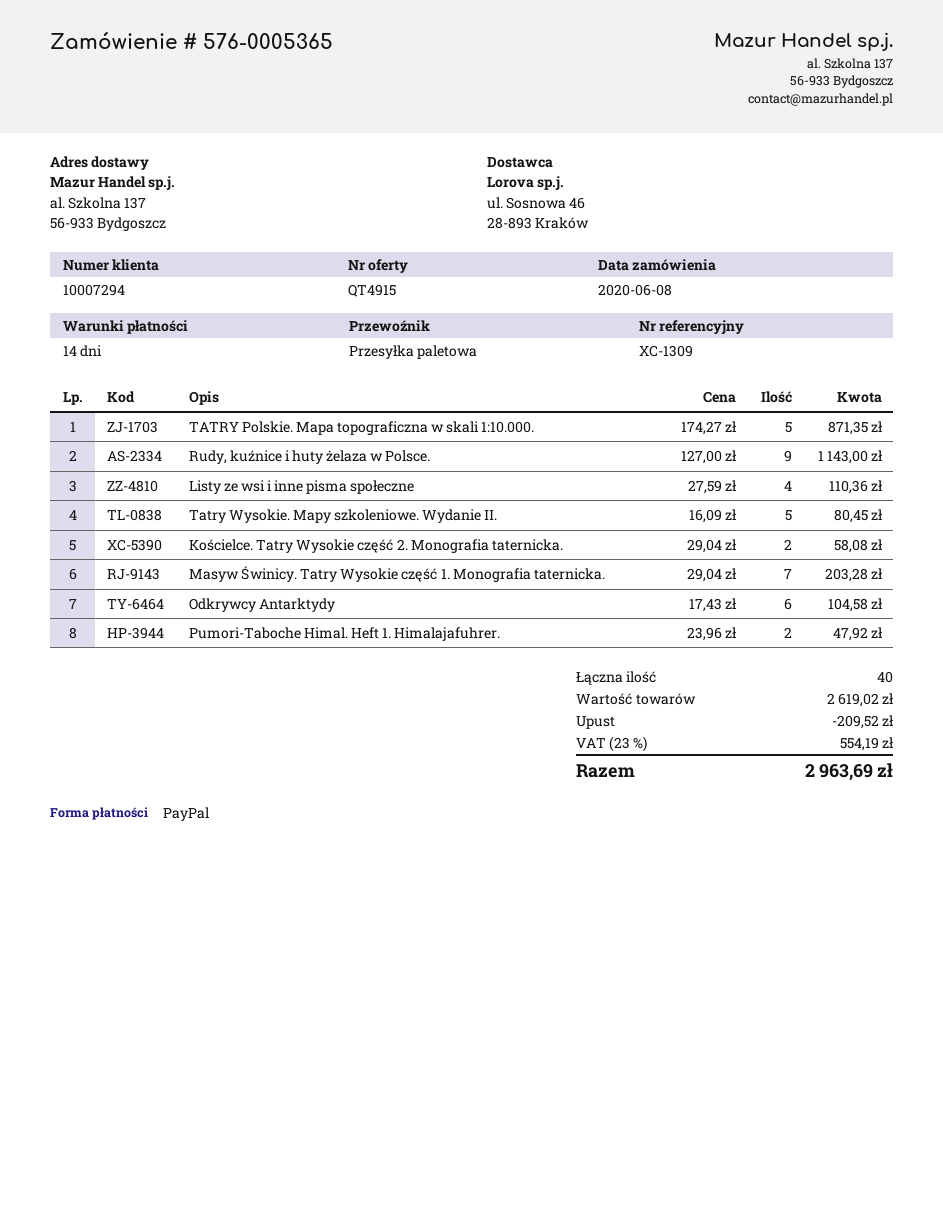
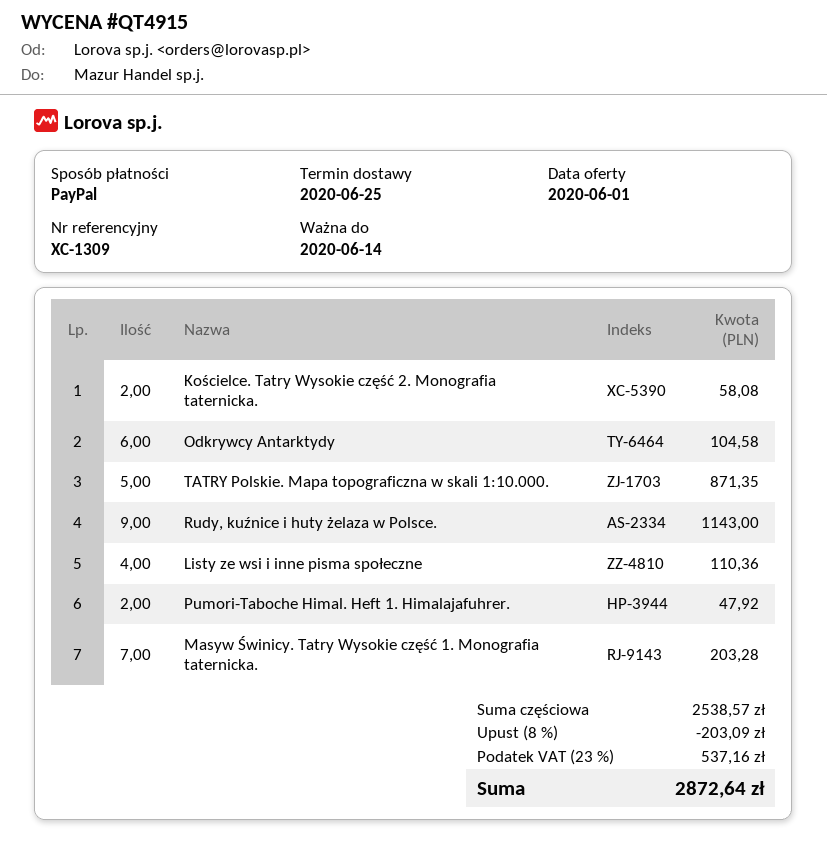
Tatry Wysokie. Mapy szkoleniowe. Wydanie II.: 5 for 80.45 -> none
subtotal: 2619.02 -> 2538.57
discount: 209.52 -> 203.09
tax: 23% = 554.19 -> 23% = 537.16
total: 2963.69 -> 2872.64

